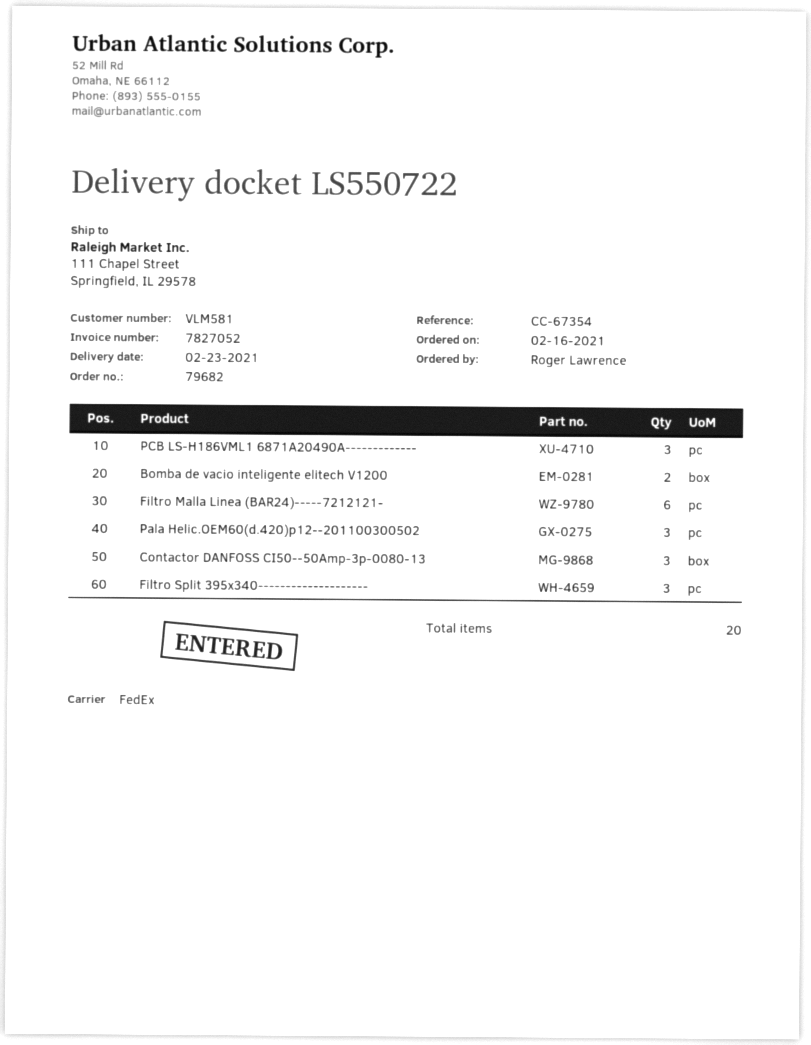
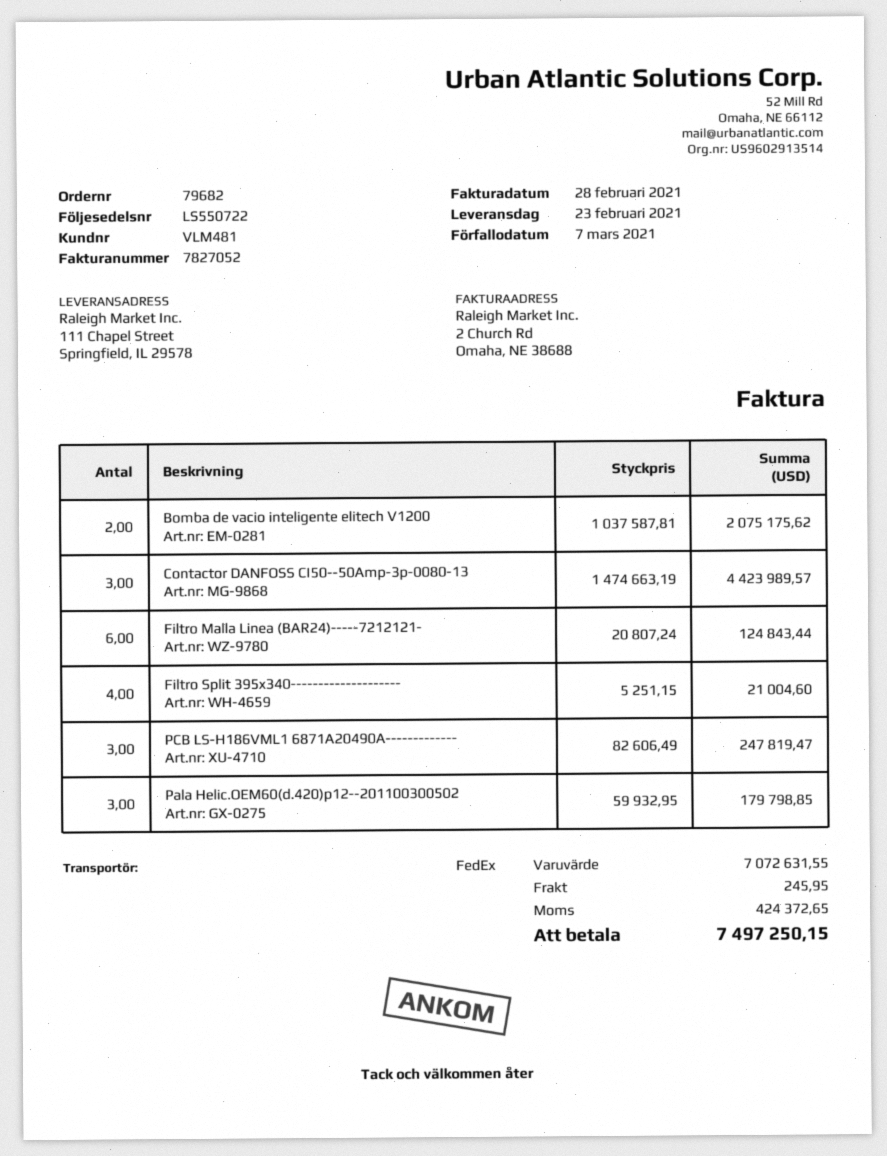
customer number: VLM581 -> VLM481
Filtro Split 395x340--------------------: 3 -> 4

